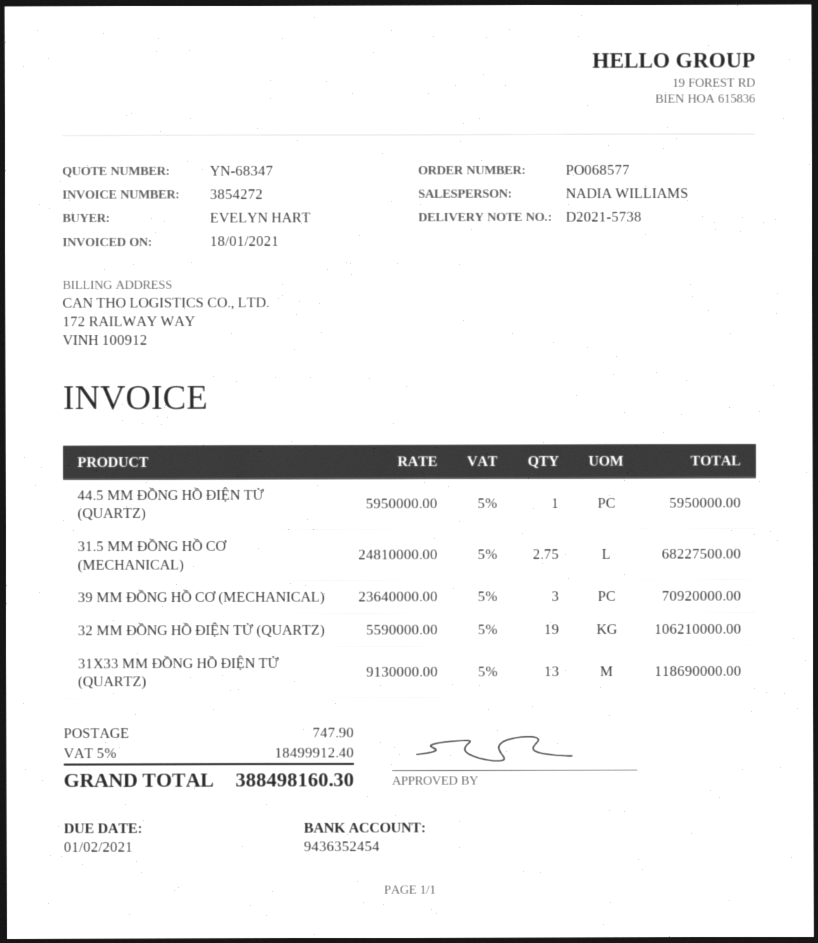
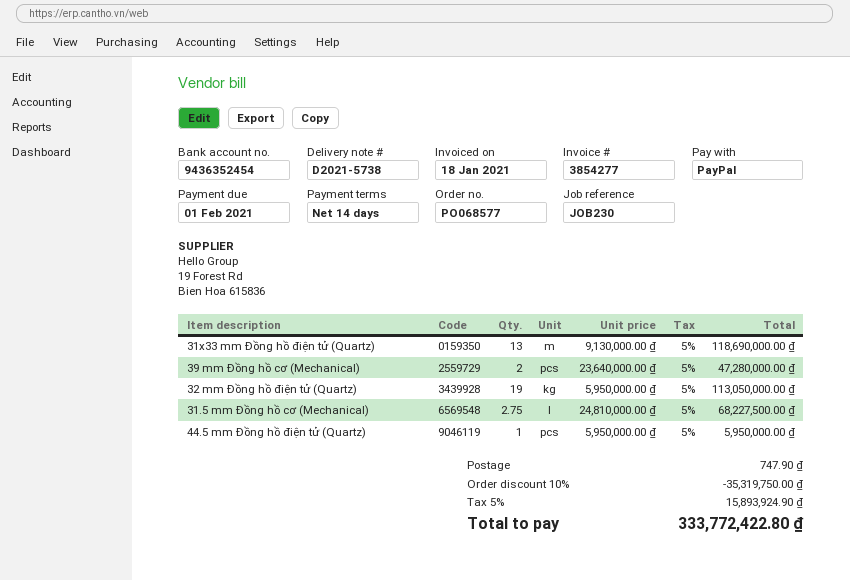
invoice number: 3854272 -> 3854277
39 MM ĐỒNG HỒ CƠ (MECHANICAL): 3 x 23640000.00 = 70920000.00 -> 2 x 23640000.00 = 47280000.00
32 MM ĐỒNG HỒ ĐIỆN TỬ (QUARTZ): 19 x 5590000.00 = 106210000.00 -> 19 x 5950000.00 = 113050000.00
discount: none -> 10% = 35319750.00
tax: 5% = 18499912.40 -> 5% = 15893924.90
total: 388498160.30 -> 333772422.80

